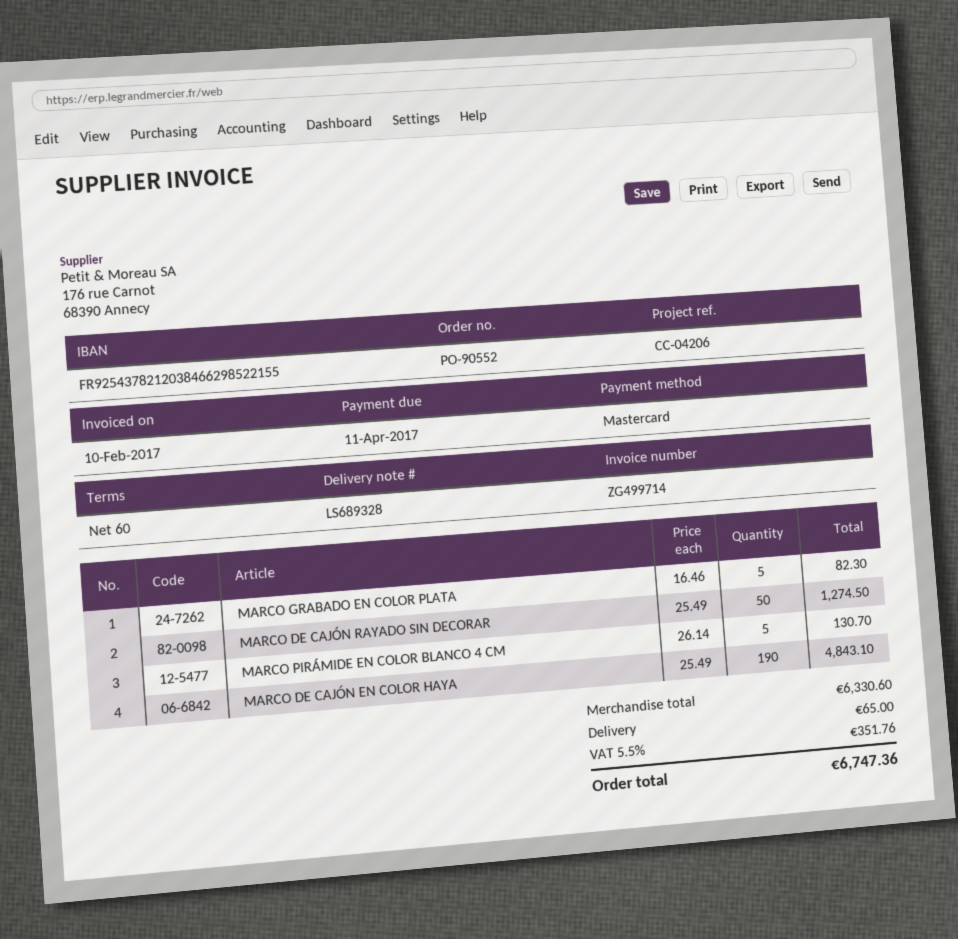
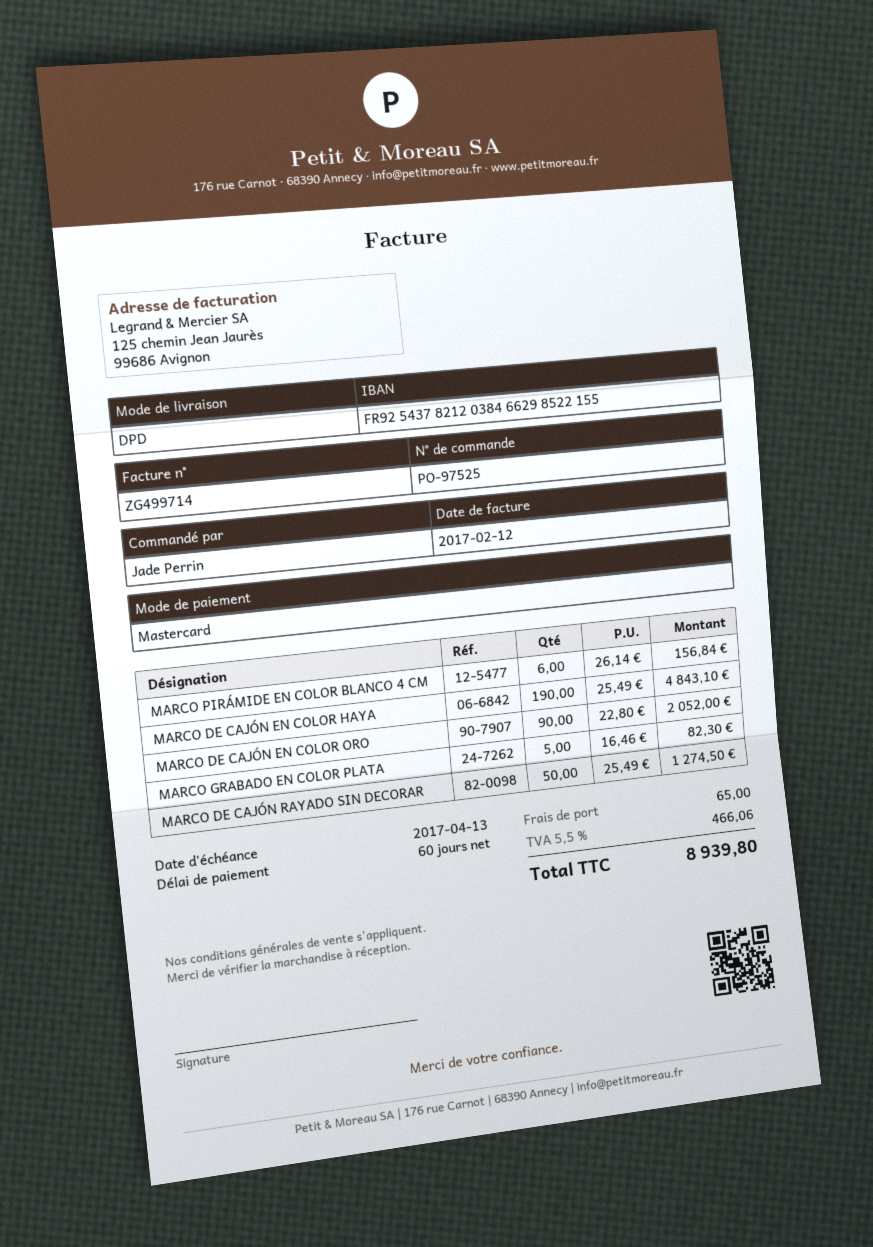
order number: PO-90552 -> PO-97525
invoice date: 2017-02-10 -> 2017-02-12
due date: 2017-04-11 -> 2017-04-13
MARCO PIRÁMIDE EN COLOR BLANCO 4 CM: 5 x 26.14 = 130.70 -> 6 x 26.14 = 156.84
MARCO DE CAJÓN EN COLOR ORO: none -> 90 x 22.80 = 2052.00
tax: 5.5% = 351.76 -> 5.5% = 466.06
total: 6747.36 -> 8939.80

